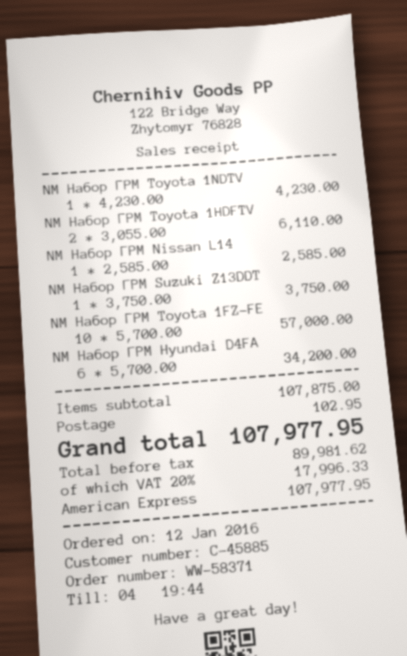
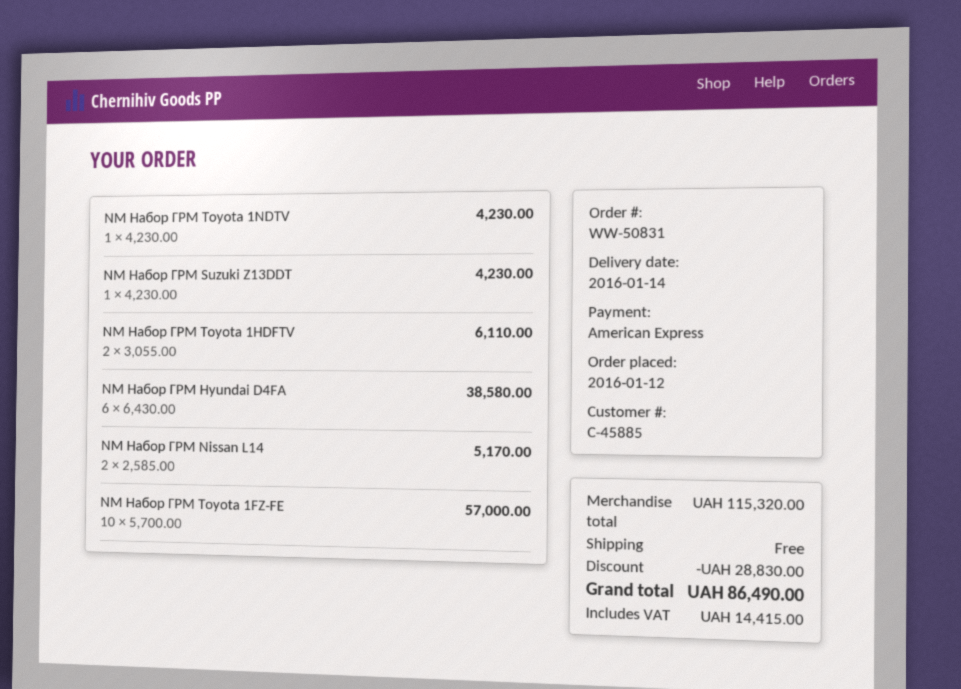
order number: WW-58371 -> WW-50831
NM Набор ГРМ Nissan L14: 1 x 2585.00 = 2585.00 -> 2 x 2585.00 = 5170.00
NM Набор ГРМ Suzuki Z13DDT: 1 x 3750.00 = 3750.00 -> 1 x 4230.00 = 4230.00
NM Набор ГРМ Hyundai D4FA: 6 x 5700.00 = 34200.00 -> 6 x 6430.00 = 38580.00
subtotal: 107875.00 -> 115320.00
discount: none -> 28830.00
shipping: 102.95 -> 0.00
tax: 17996.33 -> 14415.00
total: 107977.95 -> 86490.00

